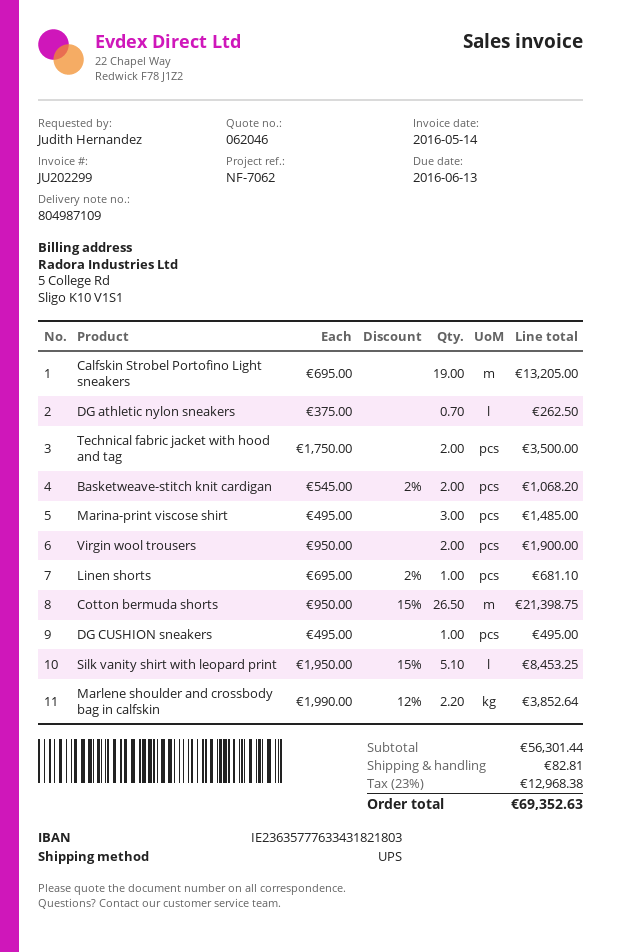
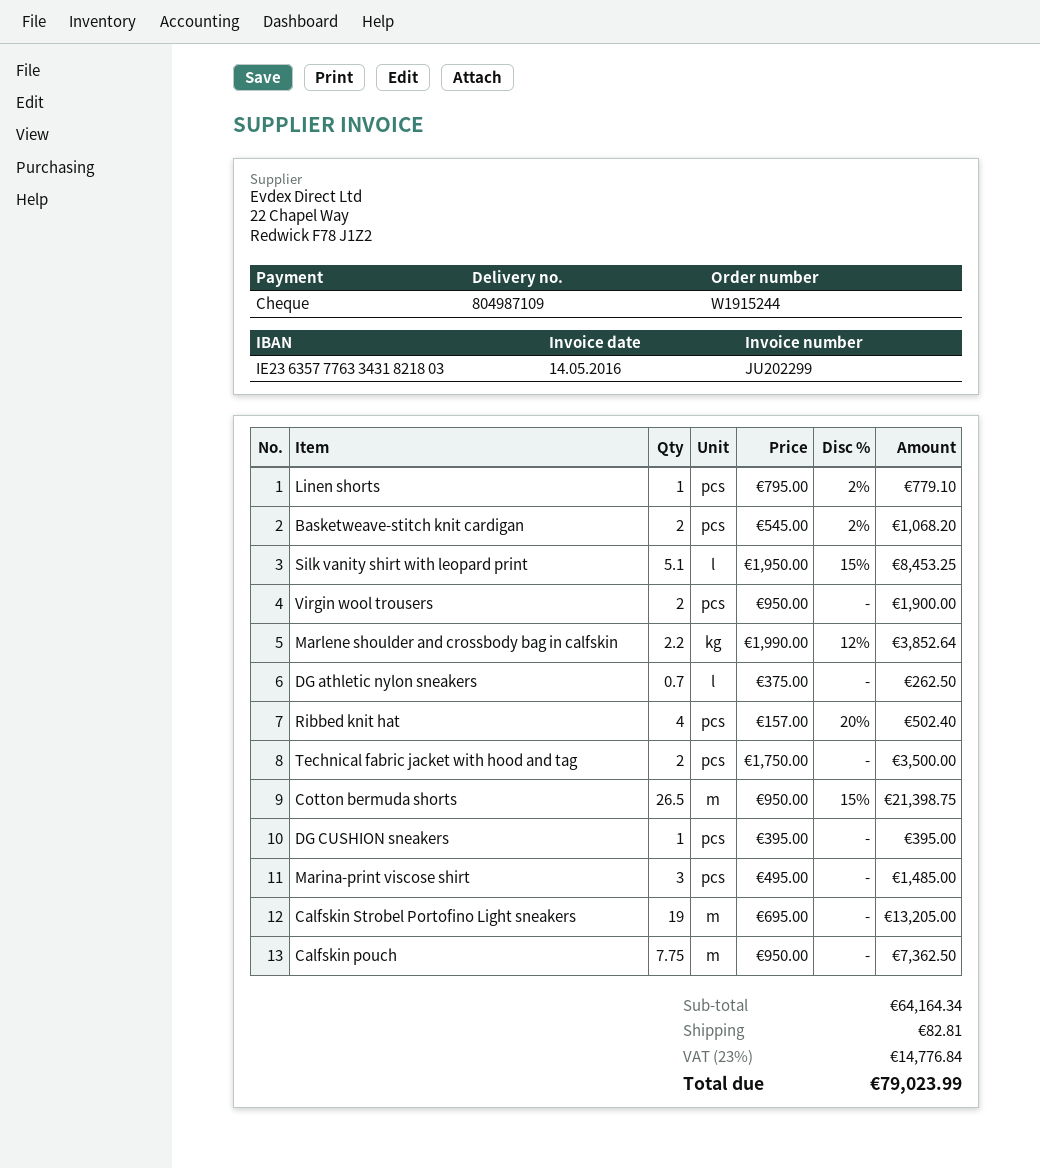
Linen shorts: 1 x 695.00 - 2% = 681.10 -> 1 x 795.00 - 2% = 779.10
DG CUSHION sneakers: 1 x 495.00 = 495.00 -> 1 x 395.00 = 395.00
Ribbed knit hat: none -> 4 x 157.00 - 20% = 502.40
Calfskin pouch: none -> 7.75 x 950.00 = 7362.50
subtotal: 56301.44 -> 64164.34
tax: 23% = 12968.38 -> 23% = 14776.84
total: 69352.63 -> 79023.99

